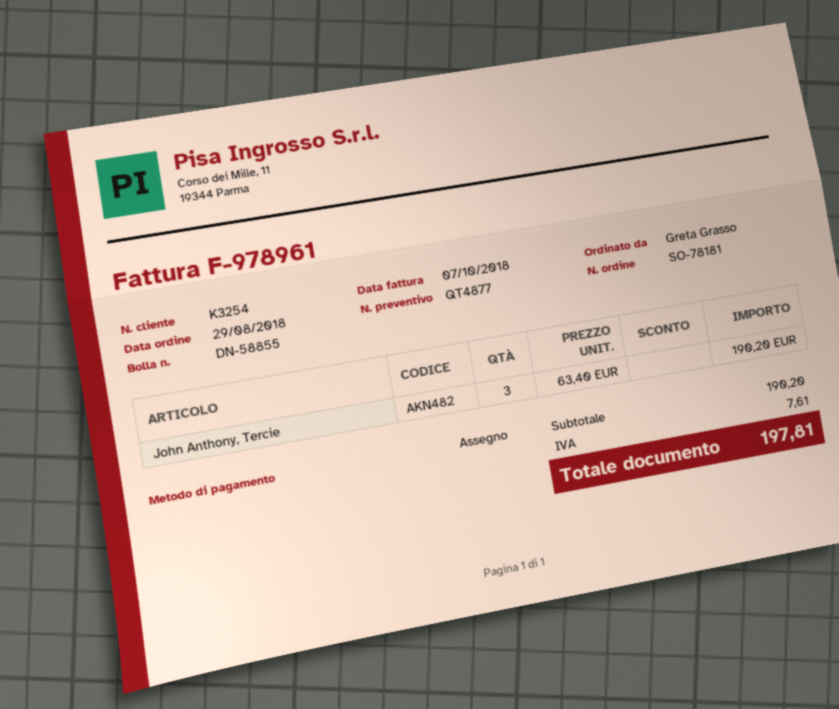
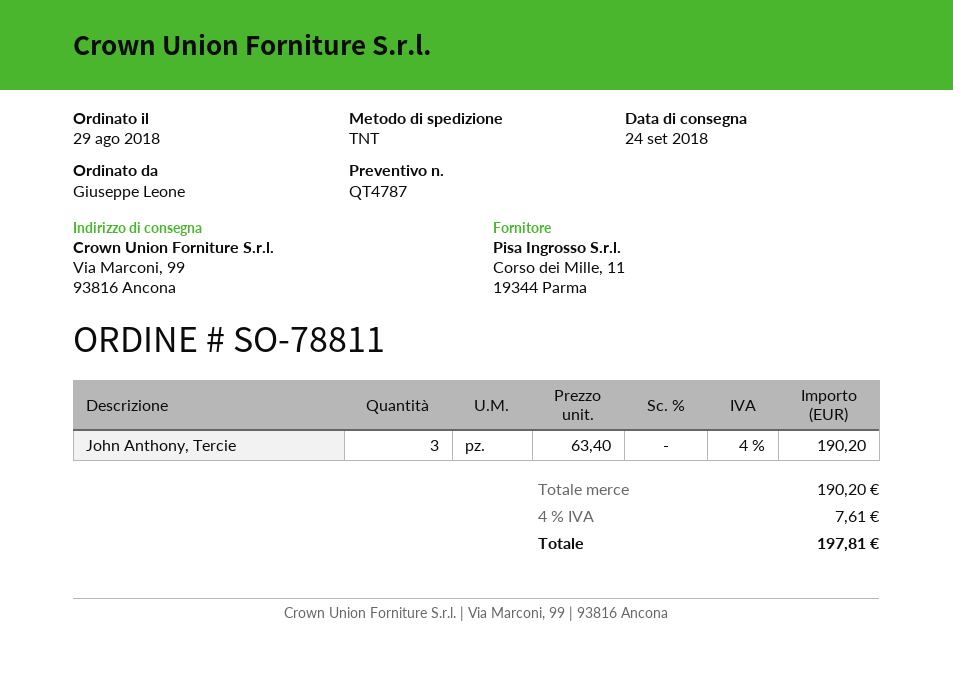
quote number: QT4877 -> QT4787
order number: SO-78181 -> SO-78811
ordered by: Greta Grasso -> Giuseppe Leone

